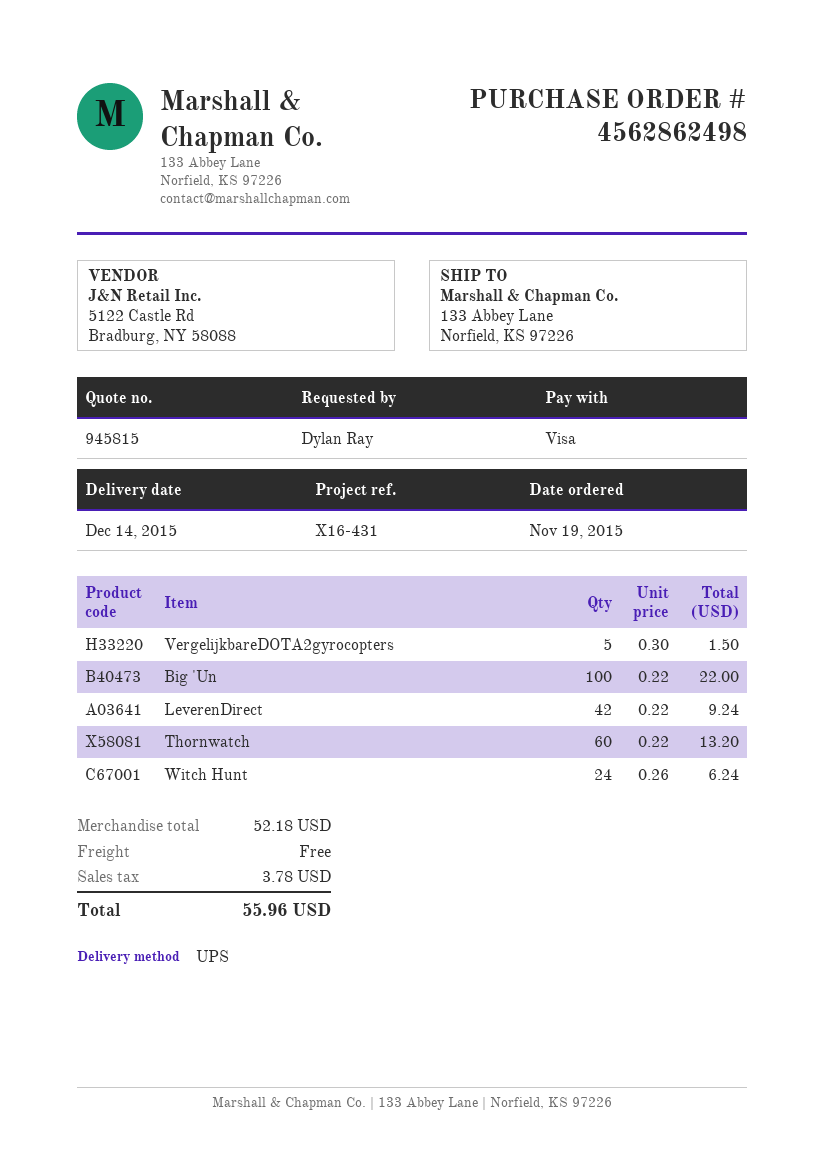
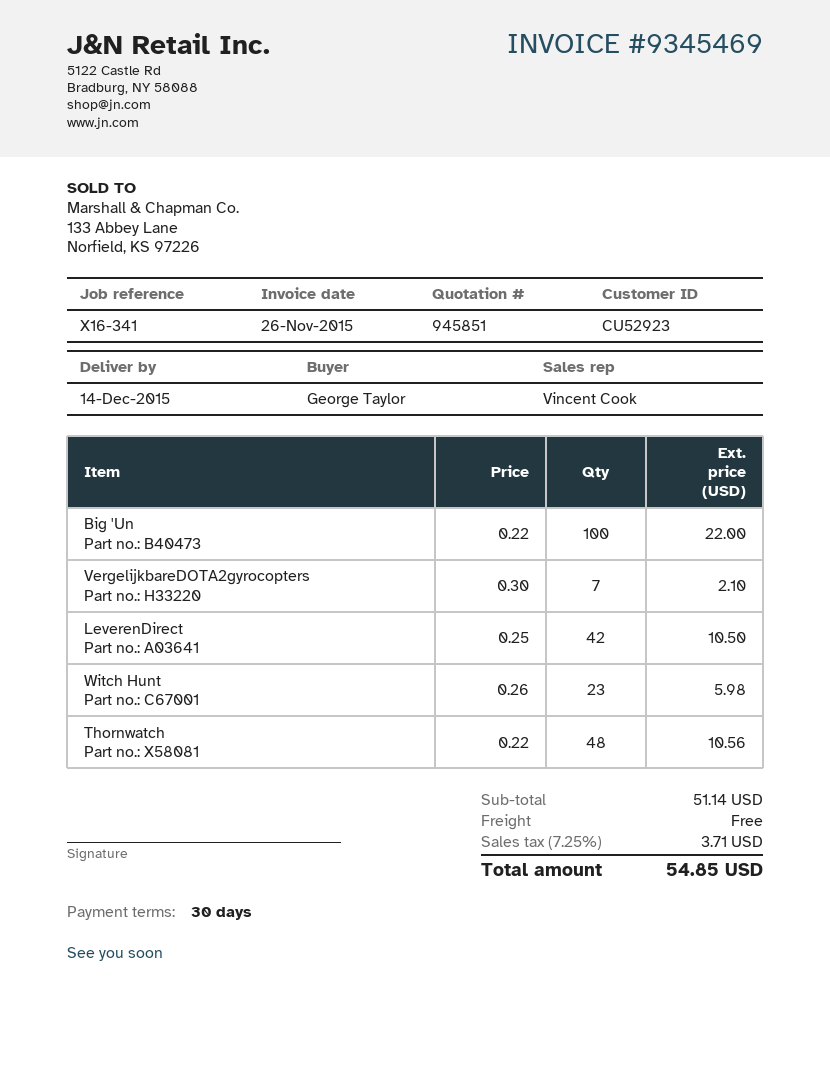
quote number: 945815 -> 945851
reference: X16-431 -> X16-341
ordered by: Dylan Ray -> George Taylor
VergelijkbareDOTA2gyrocopters: 5 x 0.30 = 1.50 -> 7 x 0.30 = 2.10
LeverenDirect: 42 x 0.22 = 9.24 -> 42 x 0.25 = 10.50
Thornwatch: 60 x 0.22 = 13.20 -> 48 x 0.22 = 10.56
Witch Hunt: 24 x 0.26 = 6.24 -> 23 x 0.26 = 5.98
subtotal: 52.18 -> 51.14
tax: 3.78 -> 3.71
total: 55.96 -> 54.85

